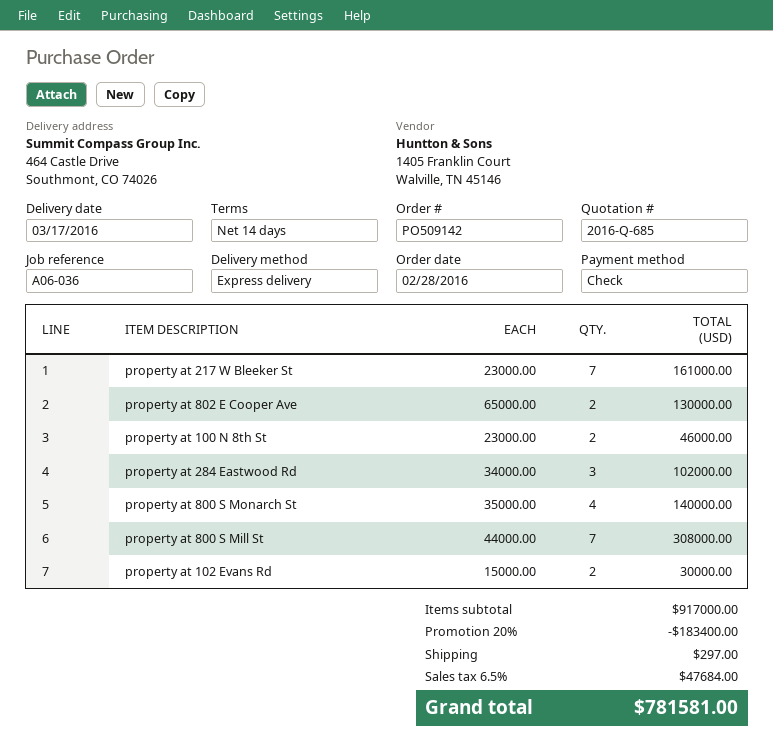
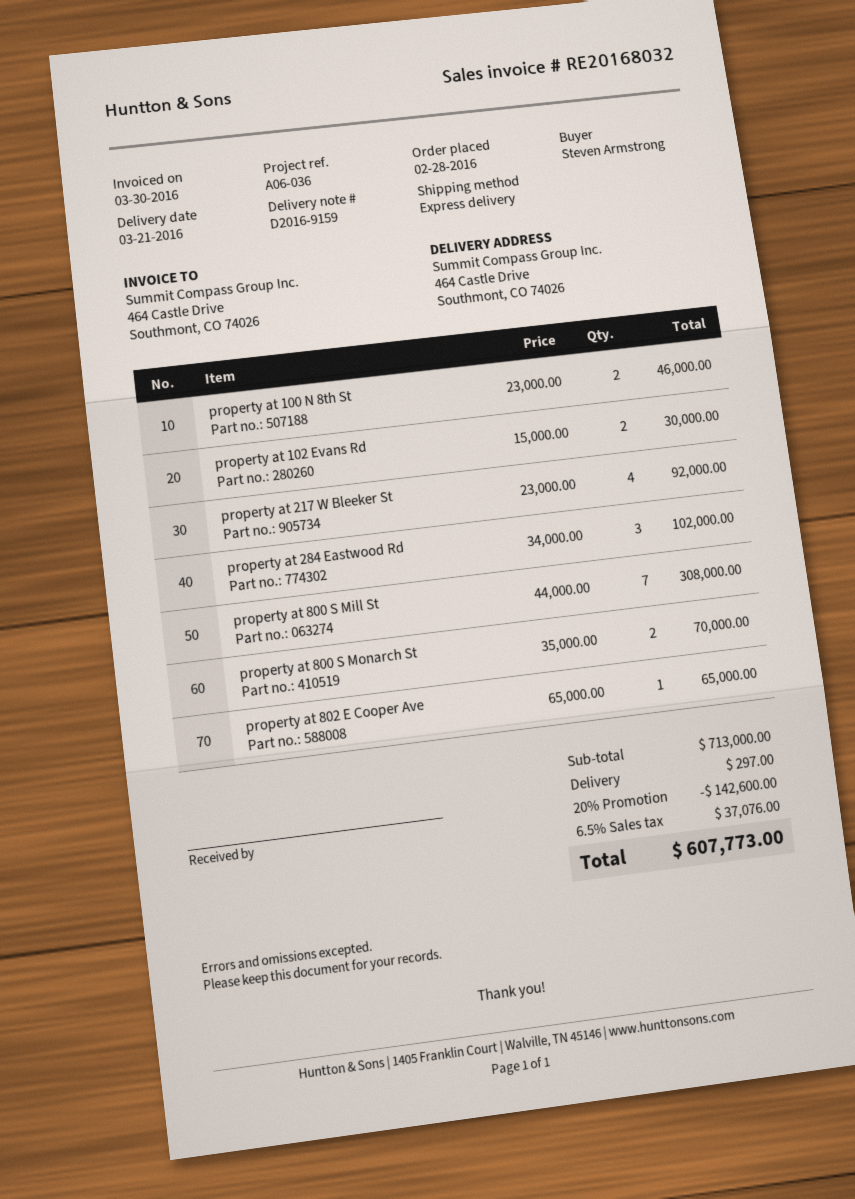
delivery date: 2016-03-17 -> 2016-03-21
property at 217 W Bleeker St: 7 x 23000.00 = 161000.00 -> 4 x 23000.00 = 92000.00
property at 802 E Cooper Ave: 2 x 65000.00 = 130000.00 -> 1 x 65000.00 = 65000.00
property at 800 S Monarch St: 4 x 35000.00 = 140000.00 -> 2 x 35000.00 = 70000.00
subtotal: 917000.00 -> 713000.00
discount: 20% = 183400.00 -> 20% = 142600.00
tax: 6.5% = 47684.00 -> 6.5% = 37076.00
total: 781581.00 -> 607773.00

